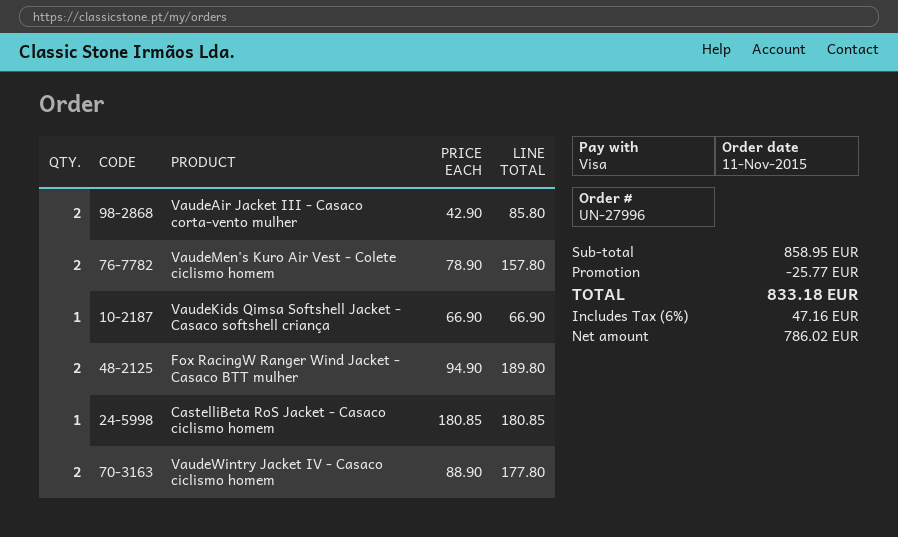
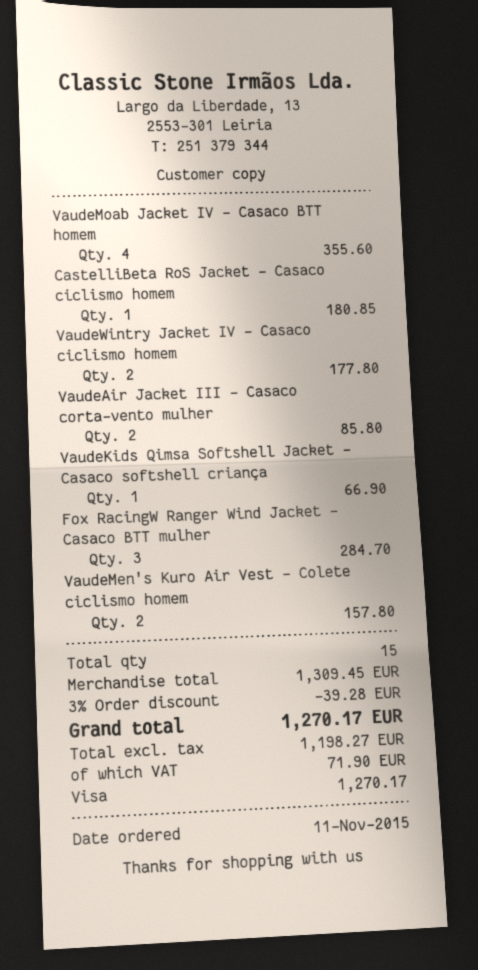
Fox RacingW Ranger Wind Jacket - Casaco BTT mulher: 2 for 189.80 -> 3 for 284.70
VaudeMoab Jacket IV - Casaco BTT homem: none -> 4 for 355.60
subtotal: 858.95 -> 1309.45
discount: 25.77 -> 39.28
net: 786.02 -> 1198.27
tax: 47.16 -> 71.90
total: 833.18 -> 1270.17

